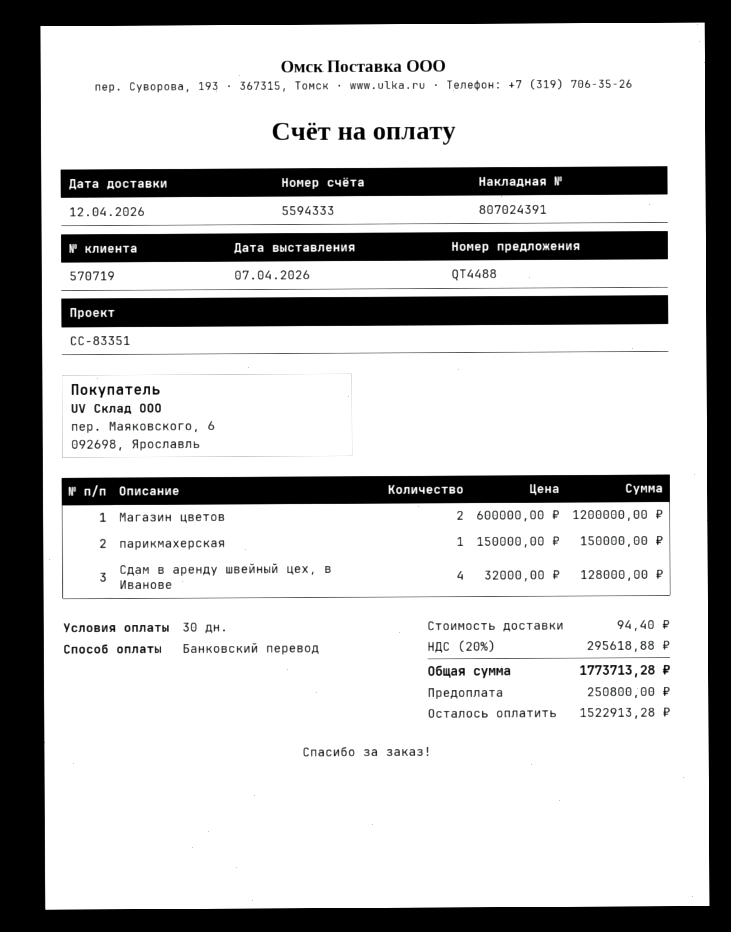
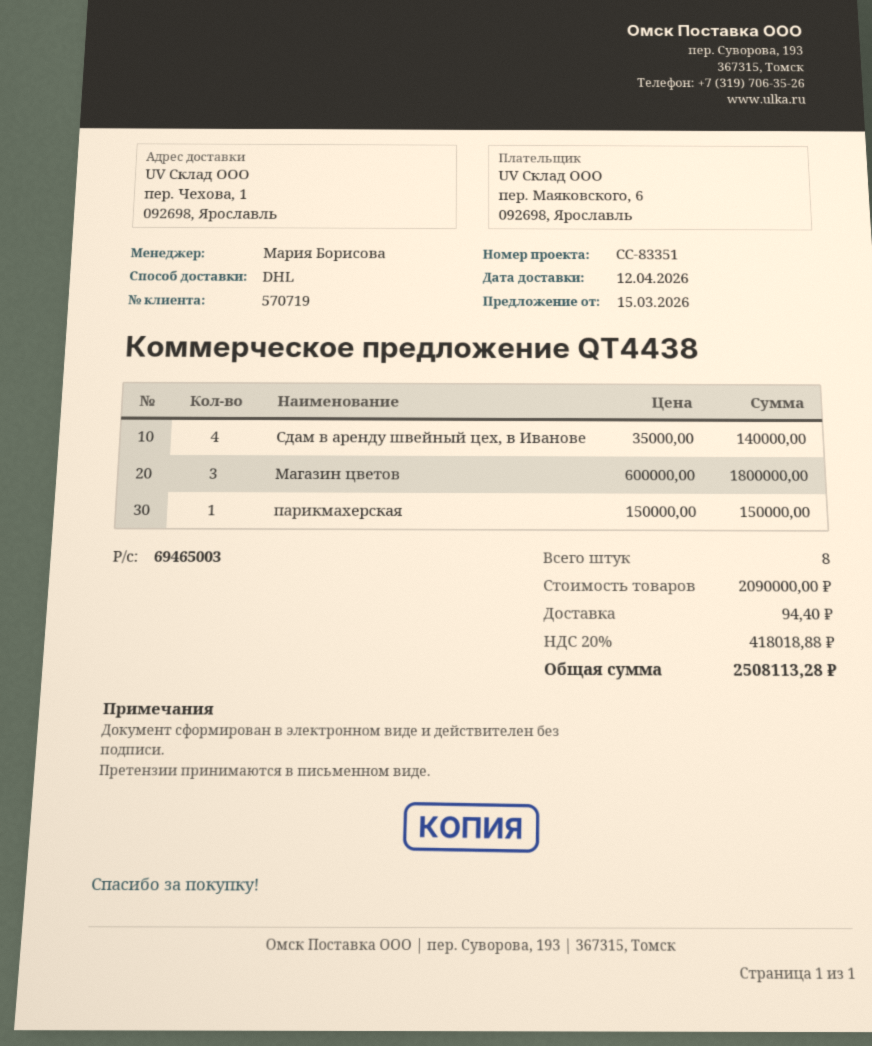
quote number: QT4488 -> QT4438
Магазин цветов: 2 x 600000.00 = 1200000.00 -> 3 x 600000.00 = 1800000.00
Сдам в аренду швейный цех, в Иванове: 4 x 32000.00 = 128000.00 -> 4 x 35000.00 = 140000.00
tax: 20% = 295618.88 -> 20% = 418018.88
total: 1773713.28 -> 2508113.28

